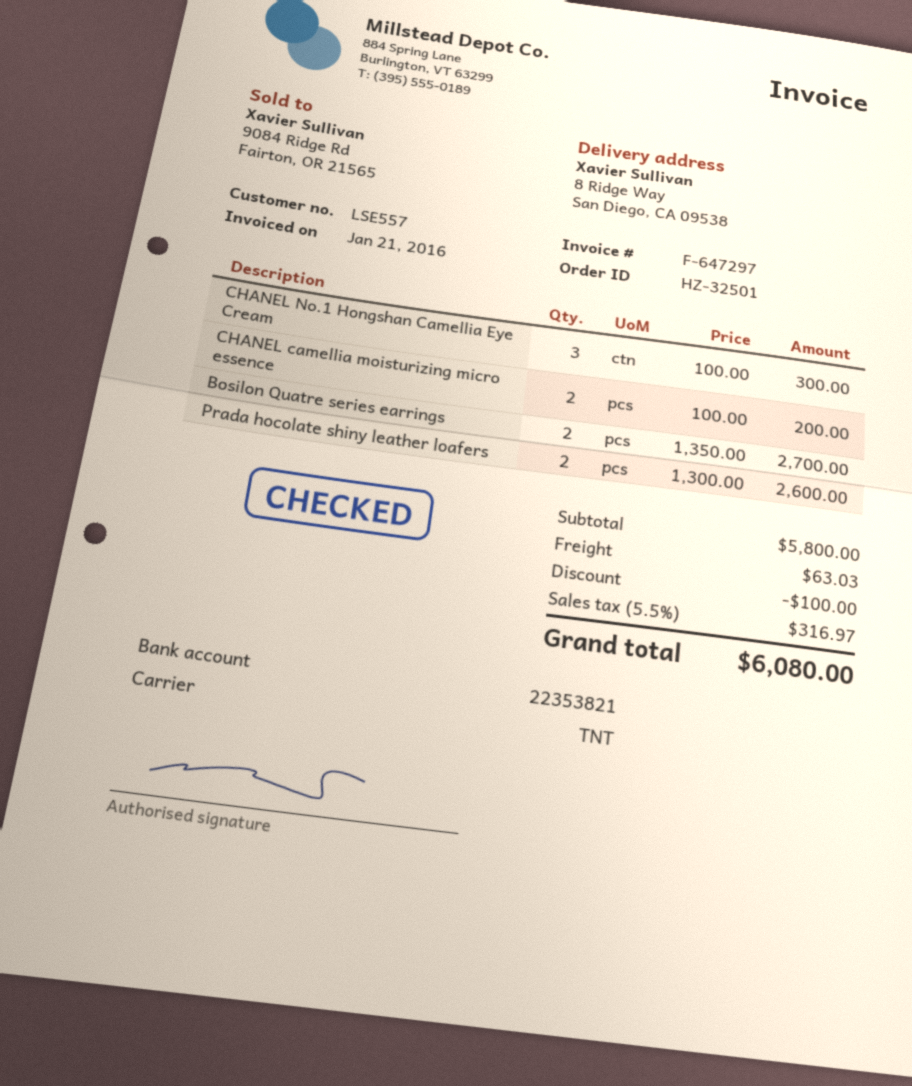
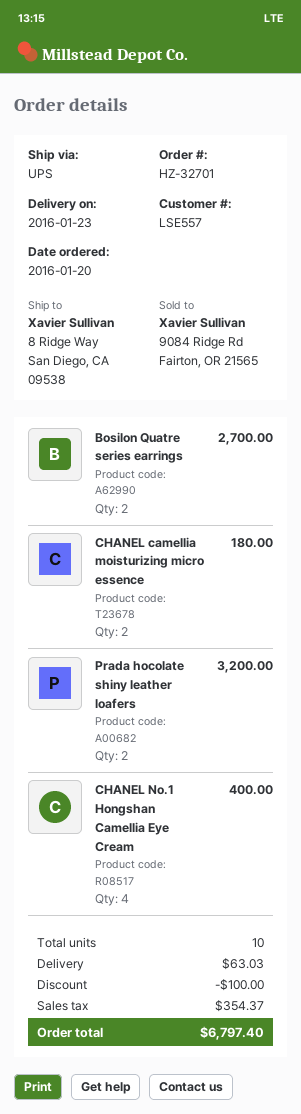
order number: HZ-32501 -> HZ-32701
shipping method: TNT -> UPS
CHANEL No.1 Hongshan Camellia Eye Cream: 3 for 300.00 -> 4 for 400.00
CHANEL camellia moisturizing micro essence: 2 for 200.00 -> 2 for 180.00
Prada hocolate shiny leather loafers: 2 for 2600.00 -> 2 for 3200.00
tax: 316.97 -> 354.37
total: 6080.00 -> 6797.40

